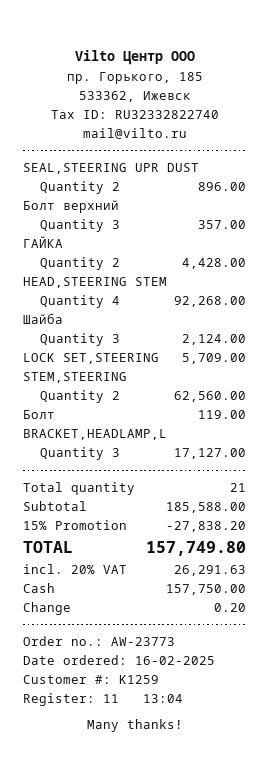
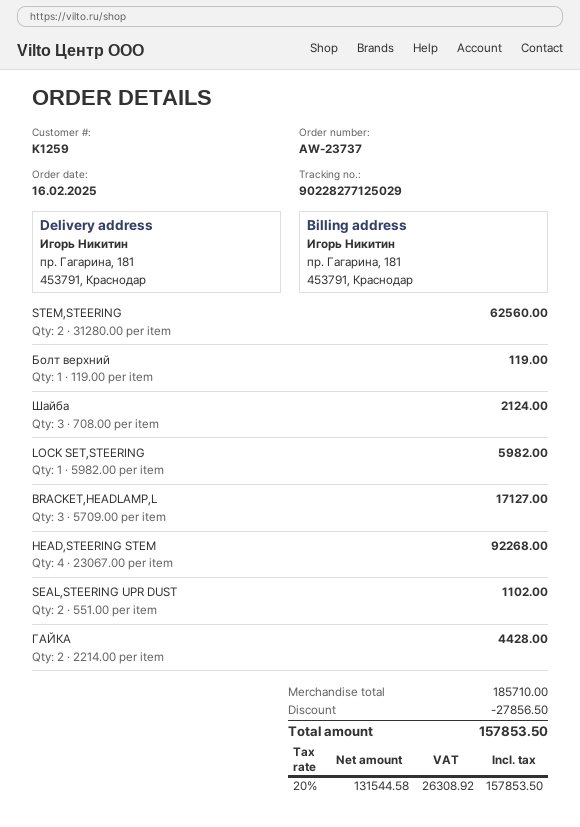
order number: AW-23773 -> AW-23737
SEAL,STEERING UPR DUST: 2 for 896.00 -> 2 for 1102.00
Болт верхний: 3 for 357.00 -> 1 for 119.00
LOCK SET,STEERING: 1 for 5709.00 -> 1 for 5982.00
Болт: 1 for 119.00 -> none
subtotal: 185588.00 -> 185710.00
discount: 27838.20 -> 27856.50
tax: 20% = 26291.63 -> 20% = 26308.92
total: 157749.80 -> 157853.50

